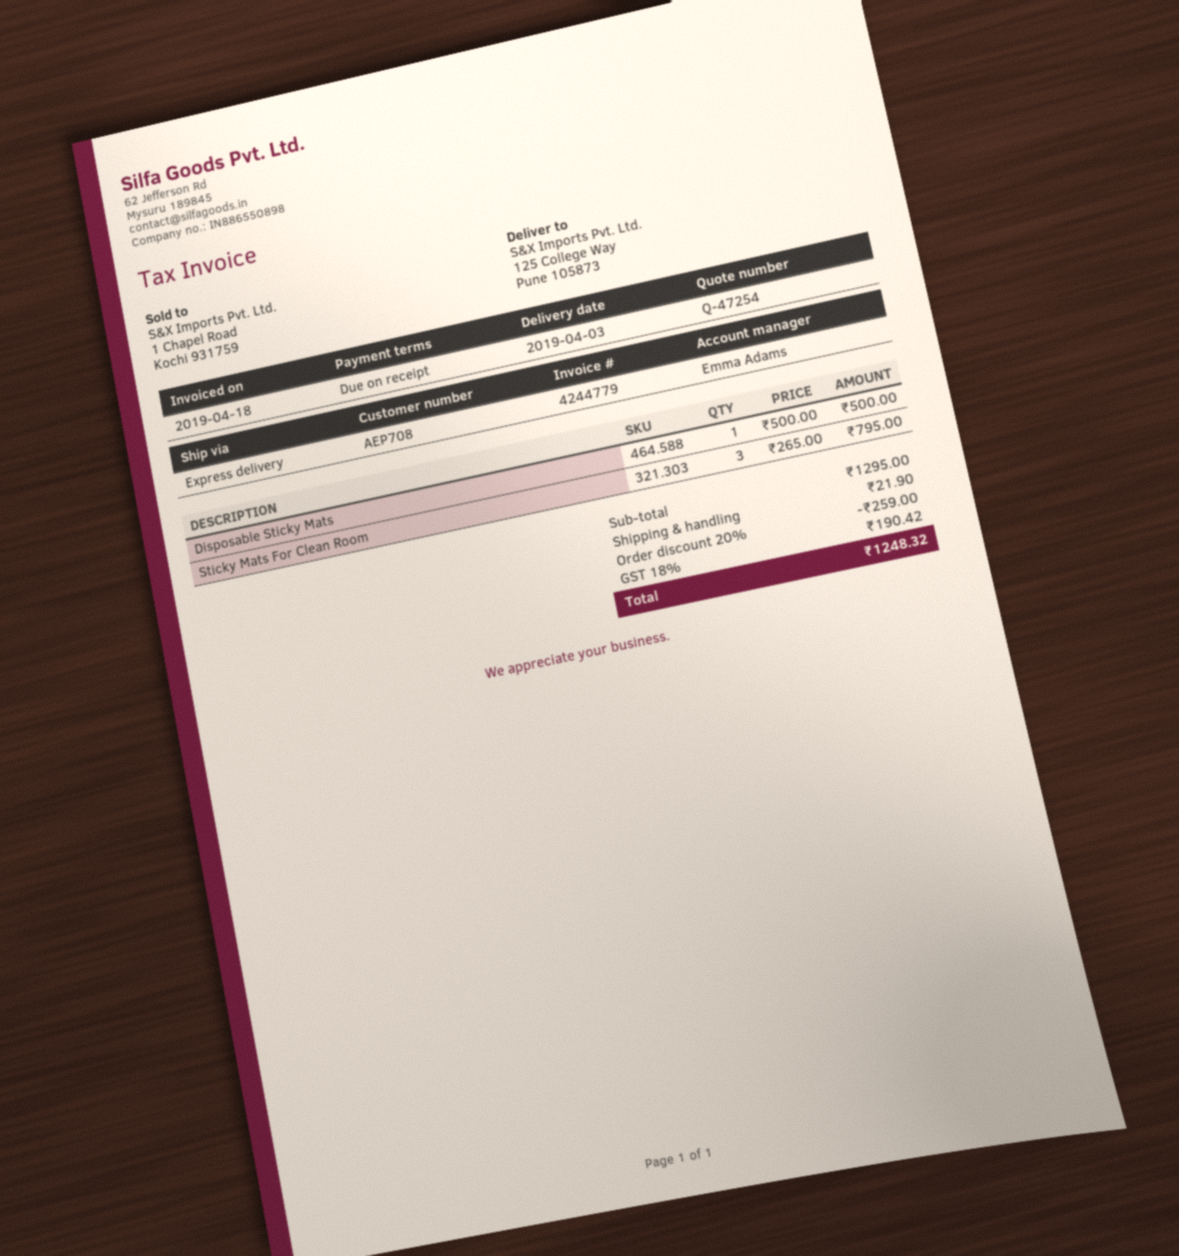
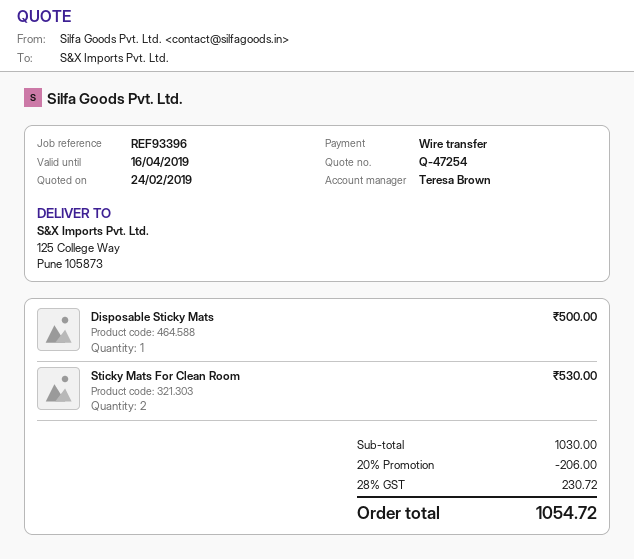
sales rep: Emma Adams -> Teresa Brown
Sticky Mats For Clean Room: 3 for 795.00 -> 2 for 530.00
subtotal: 1295.00 -> 1030.00
discount: 20% = 259.00 -> 20% = 206.00
shipping: 21.90 -> none
tax: 18% = 190.42 -> 28% = 230.72
total: 1248.32 -> 1054.72

